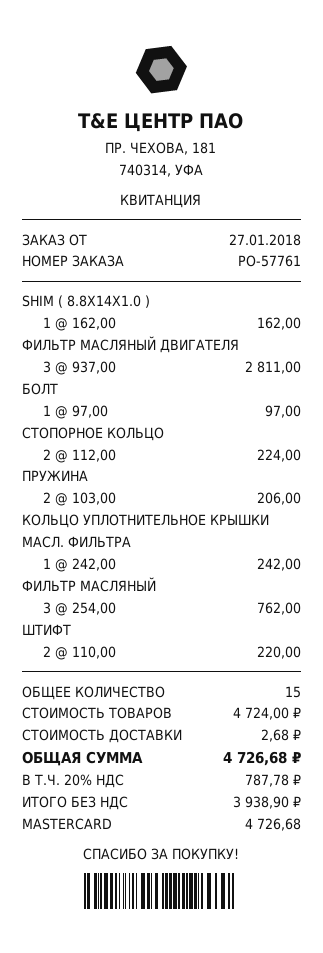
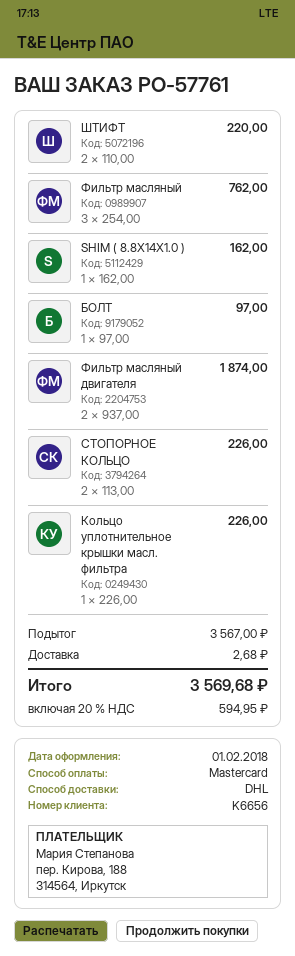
order date: 2018-01-27 -> 2018-02-01
ФИЛЬТР МАСЛЯНЫЙ ДВИГАТЕЛЯ: 3 x 937.00 = 2811.00 -> 2 x 937.00 = 1874.00
СТОПОРНОЕ КОЛЬЦО: 2 x 112.00 = 224.00 -> 2 x 113.00 = 226.00
ПРУЖИНА: 2 x 103.00 = 206.00 -> none
КОЛЬЦО УПЛОТНИТЕЛЬНОЕ КРЫШКИ МАСЛ. ФИЛЬТРА: 1 x 242.00 = 242.00 -> 1 x 226.00 = 226.00
subtotal: 4724.00 -> 3567.00
tax: 20% = 787.78 -> 20% = 594.95
total: 4726.68 -> 3569.68

